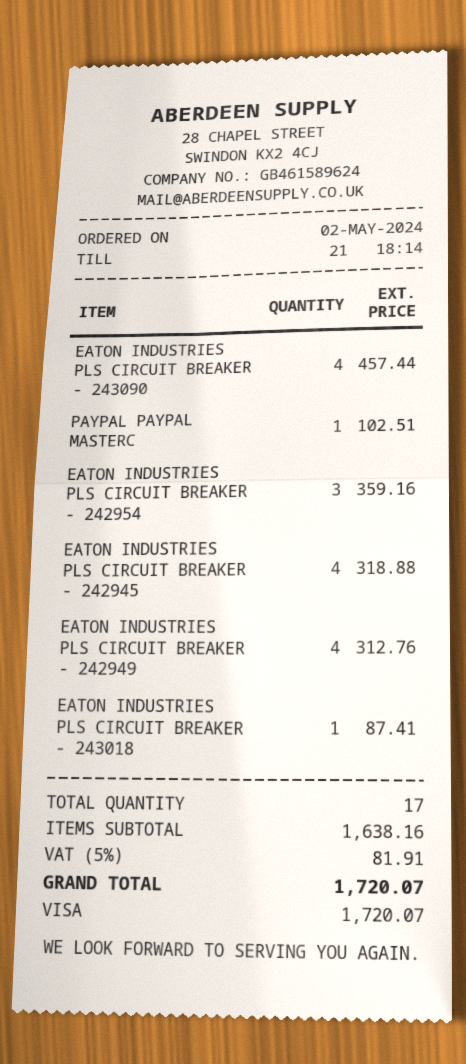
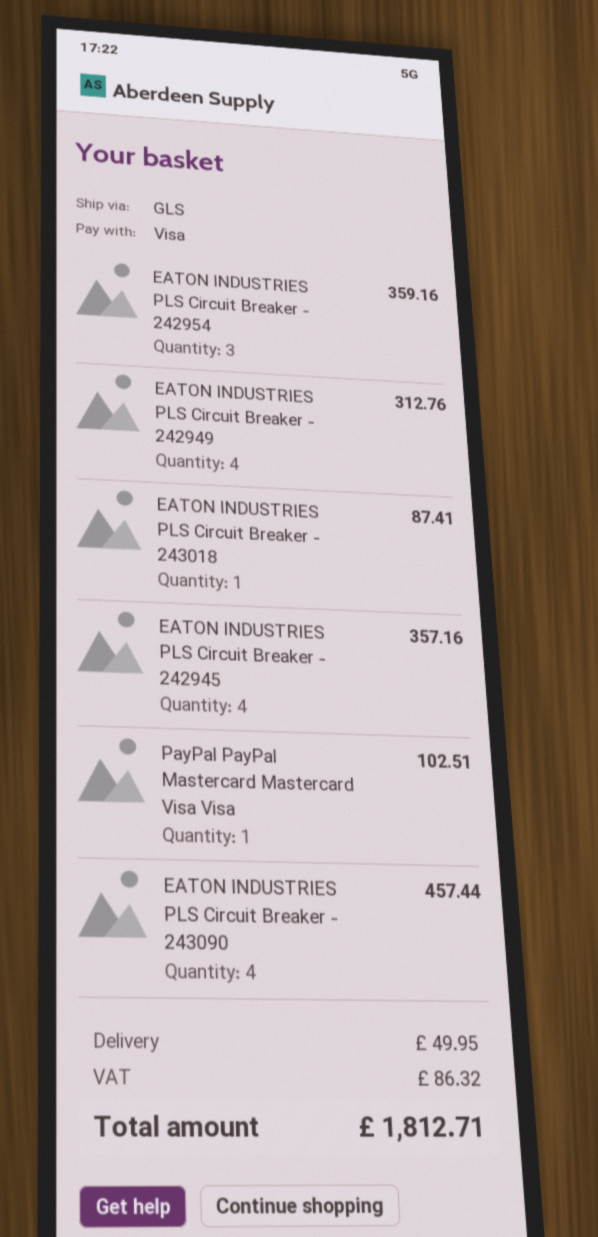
EATON INDUSTRIES PLS CIRCUIT BREAKER - 242945: 4 for 318.88 -> 4 for 357.16
shipping: none -> 49.95
tax: 81.91 -> 86.32
total: 1720.07 -> 1812.71

